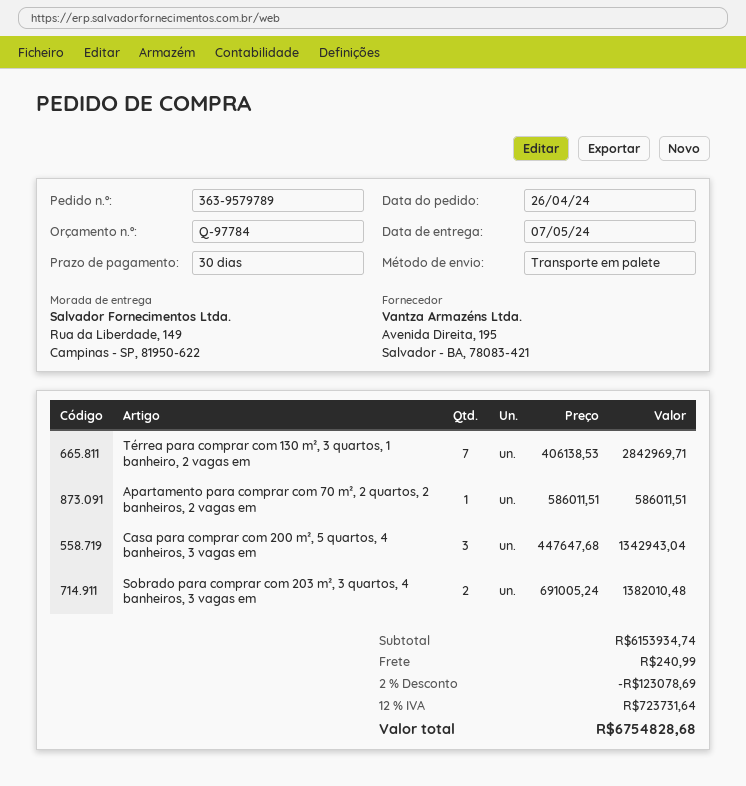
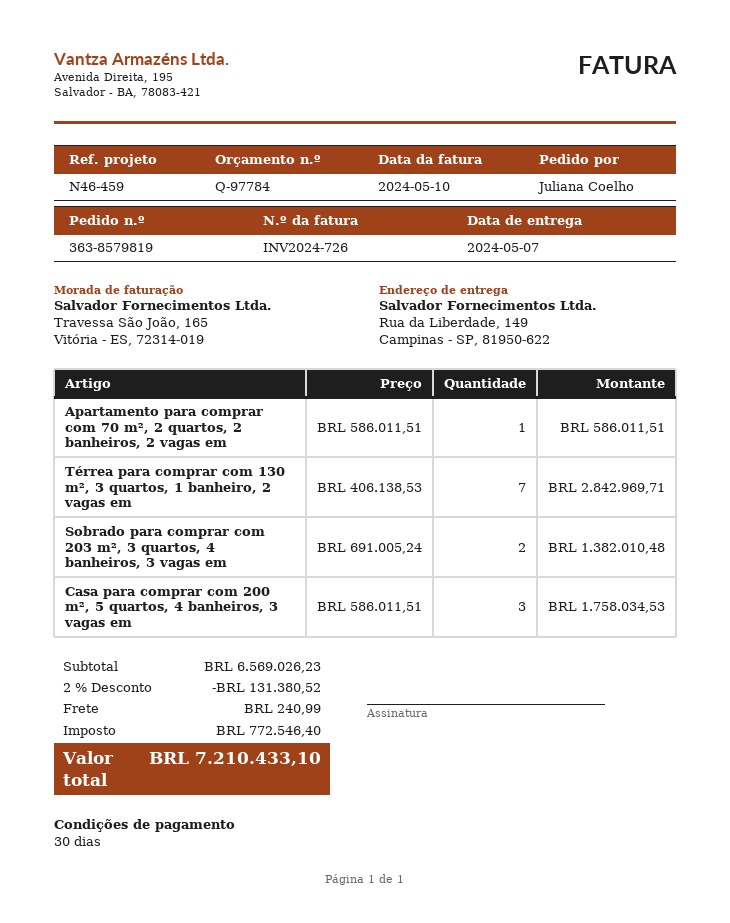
order number: 363-9579789 -> 363-8579819
Casa para comprar com 200 m², 5 quartos, 4 banheiros, 3 vagas em: 3 x 447647.68 = 1342943.04 -> 3 x 586011.51 = 1758034.53
subtotal: 6153934.74 -> 6569026.23
discount: 2% = 123078.69 -> 2% = 131380.52
tax: 723731.64 -> 772546.40
total: 6754828.68 -> 7210433.10

